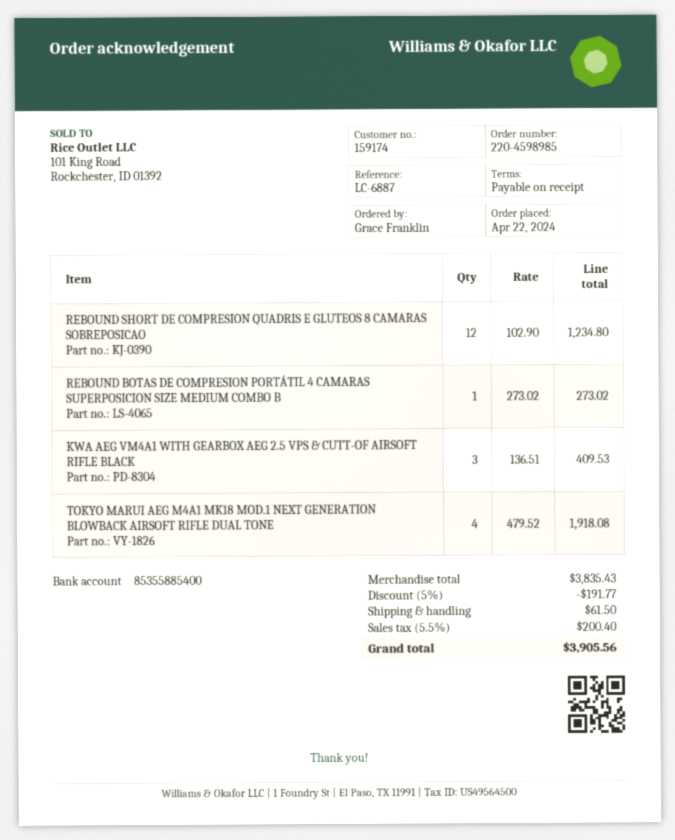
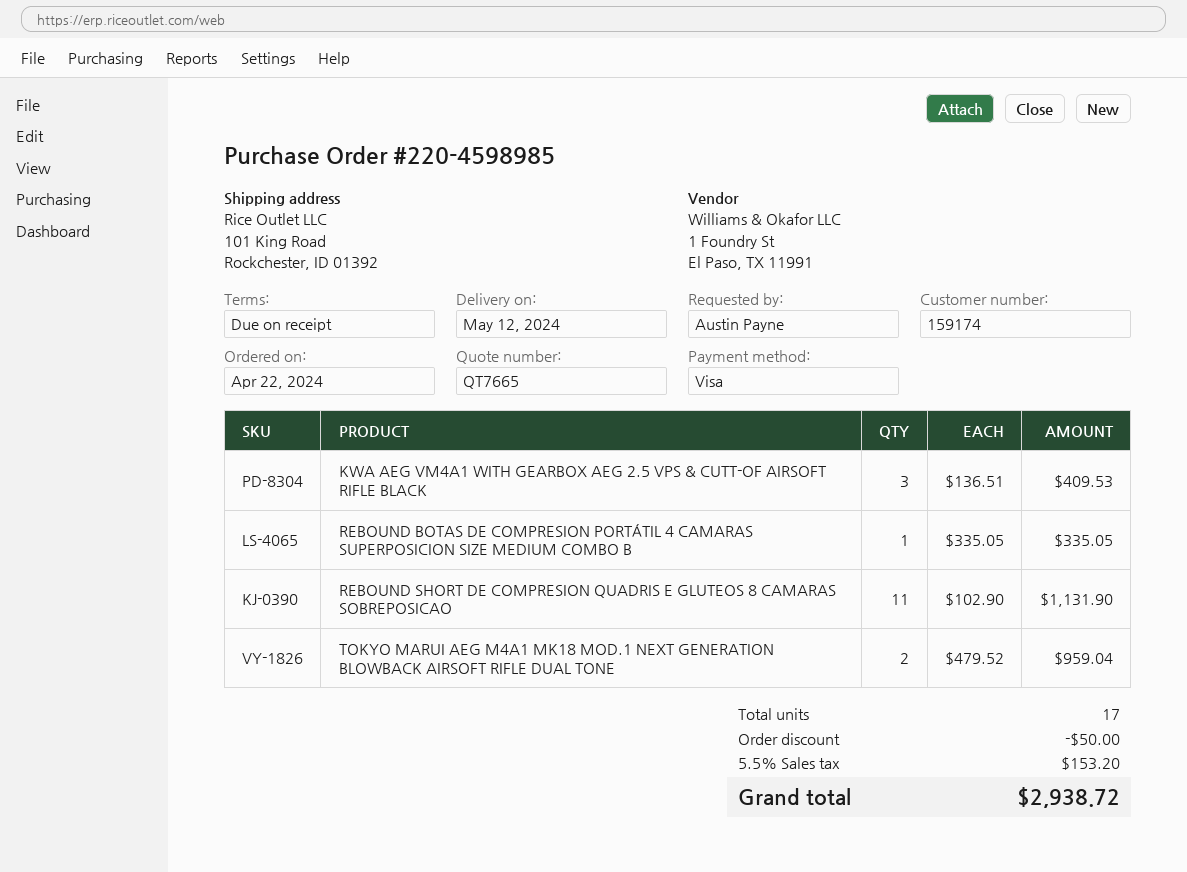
ordered by: Grace Franklin -> Austin Payne
REBOUND SHORT DE COMPRESION QUADRIS E GLUTEOS 8 CAMARAS SOBREPOSICAO: 12 x 102.90 = 1234.80 -> 11 x 102.90 = 1131.90
REBOUND BOTAS DE COMPRESION PORTÁTIL 4 CAMARAS SUPERPOSICION SIZE MEDIUM COMBO B: 1 x 273.02 = 273.02 -> 1 x 335.05 = 335.05
TOKYO MARUI AEG M4A1 MK18 MOD.1 NEXT GENERATION BLOWBACK AIRSOFT RIFLE DUAL TONE: 4 x 479.52 = 1918.08 -> 2 x 479.52 = 959.04
discount: 191.77 -> 50.00
shipping: 61.50 -> none
tax: 5.5% = 200.40 -> 5.5% = 153.20
total: 3905.56 -> 2938.72

